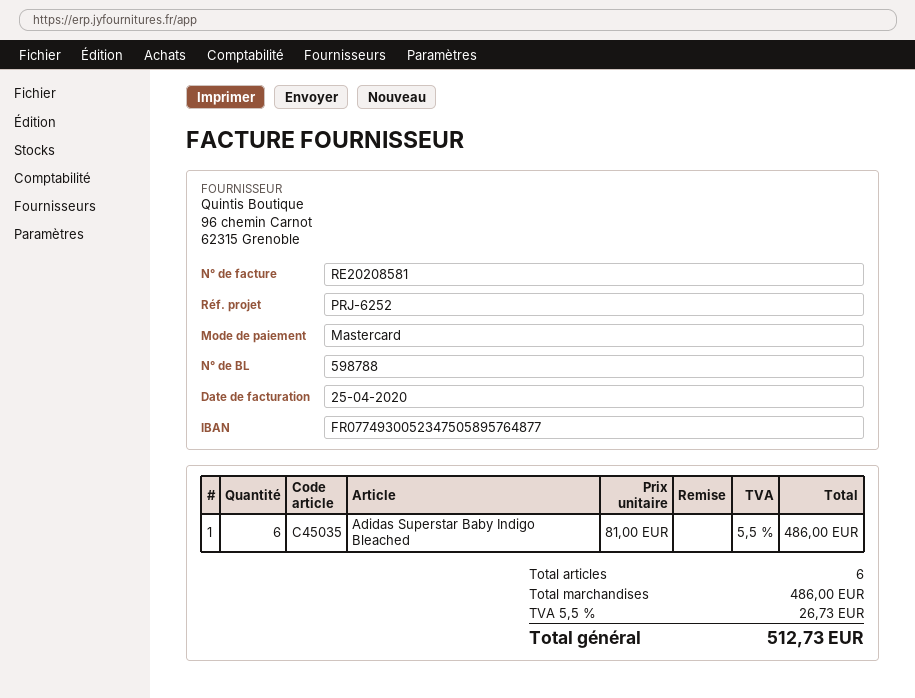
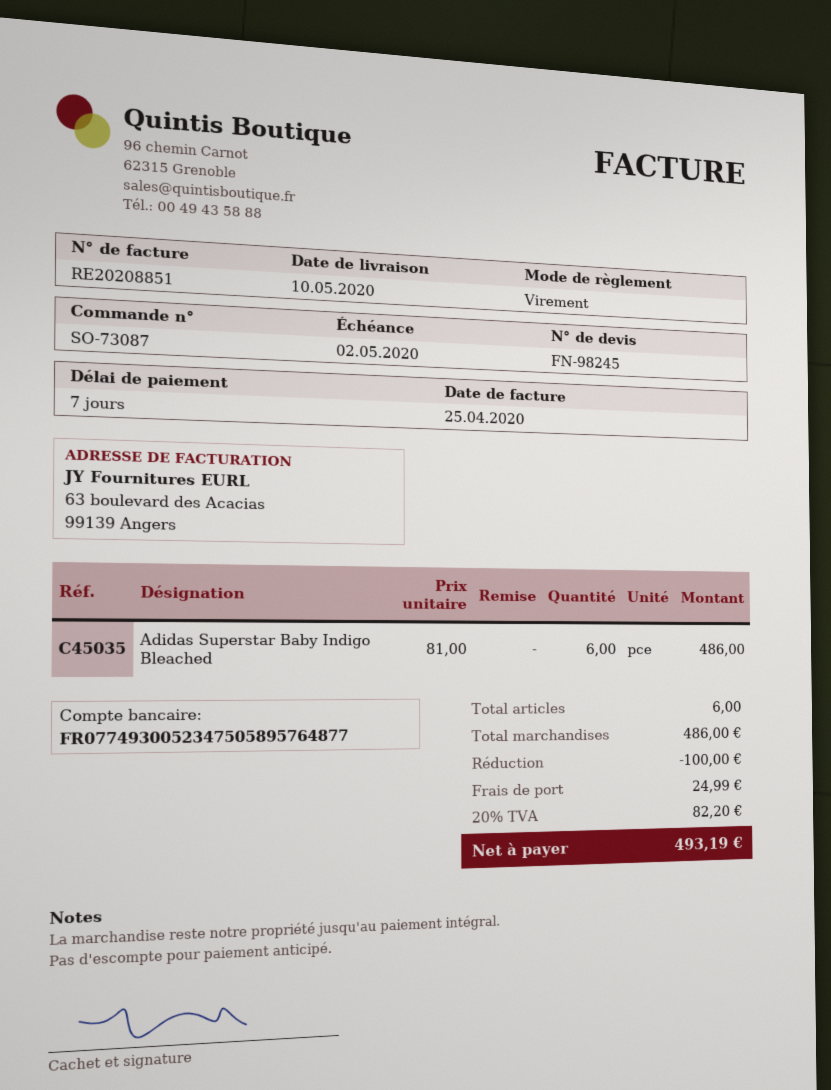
invoice number: RE20208581 -> RE20208851
payment method: Mastercard -> bank transfer
discount: none -> 100.00
shipping: none -> 24.99
tax: 5.5% = 26.73 -> 20% = 82.20
total: 512.73 -> 493.19

